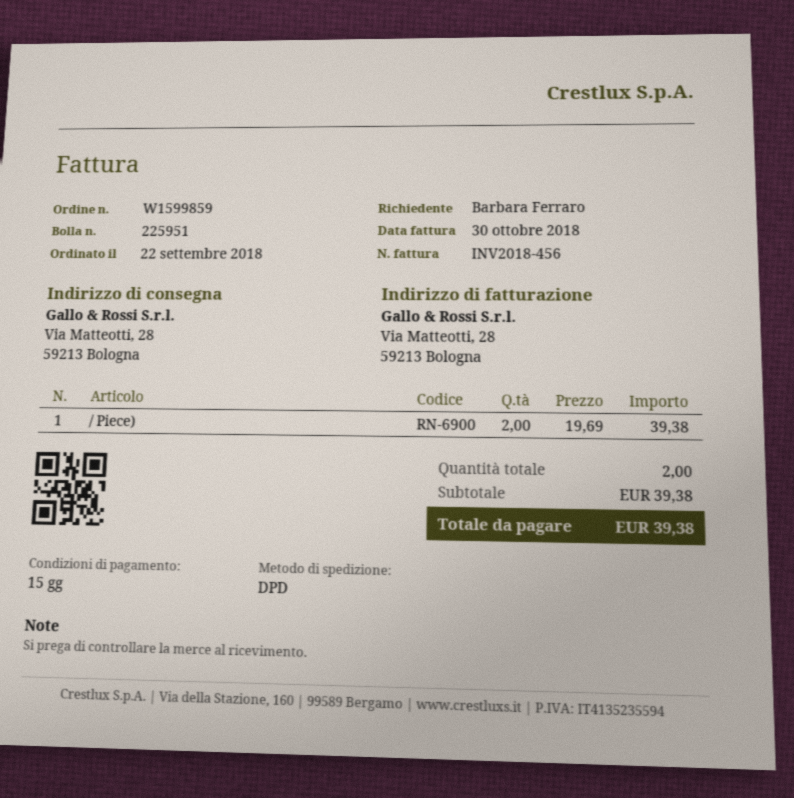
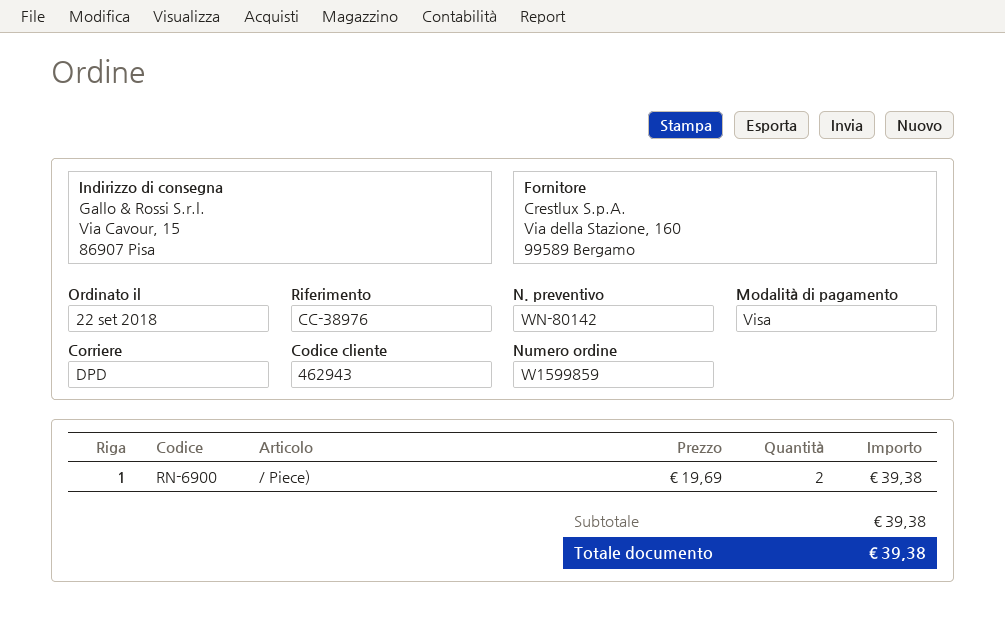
ship to: Via Matteotti, 28, 59213 Bologna -> Via Cavour, 15, 86907 Pisa

